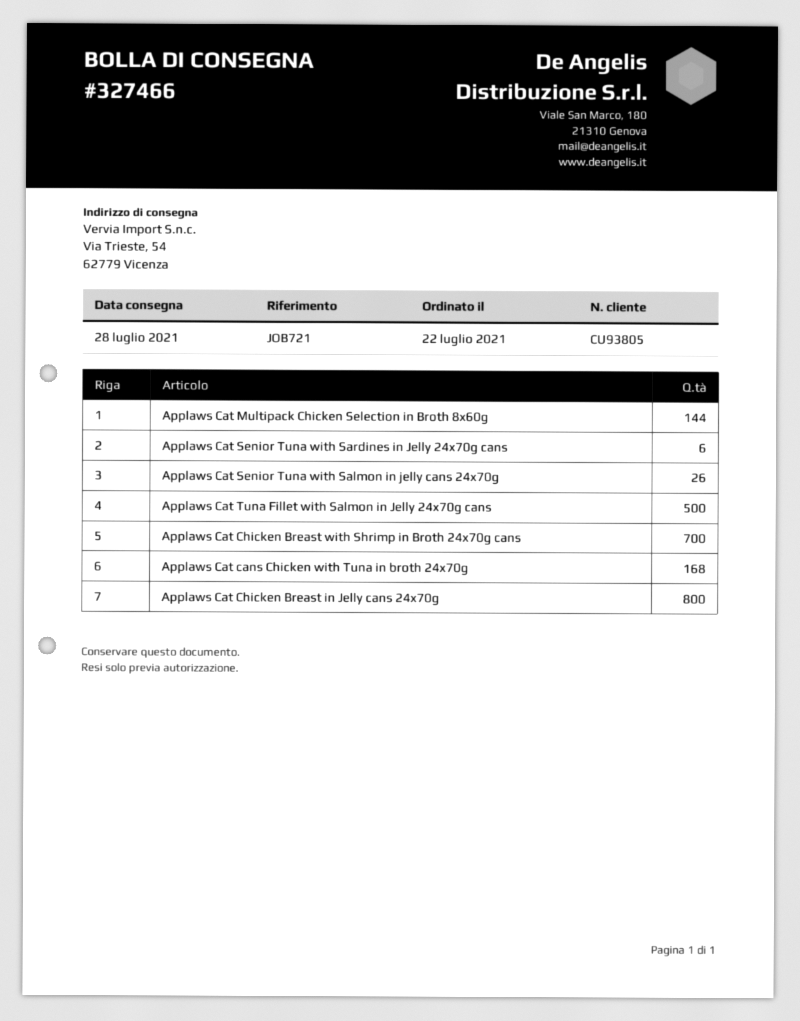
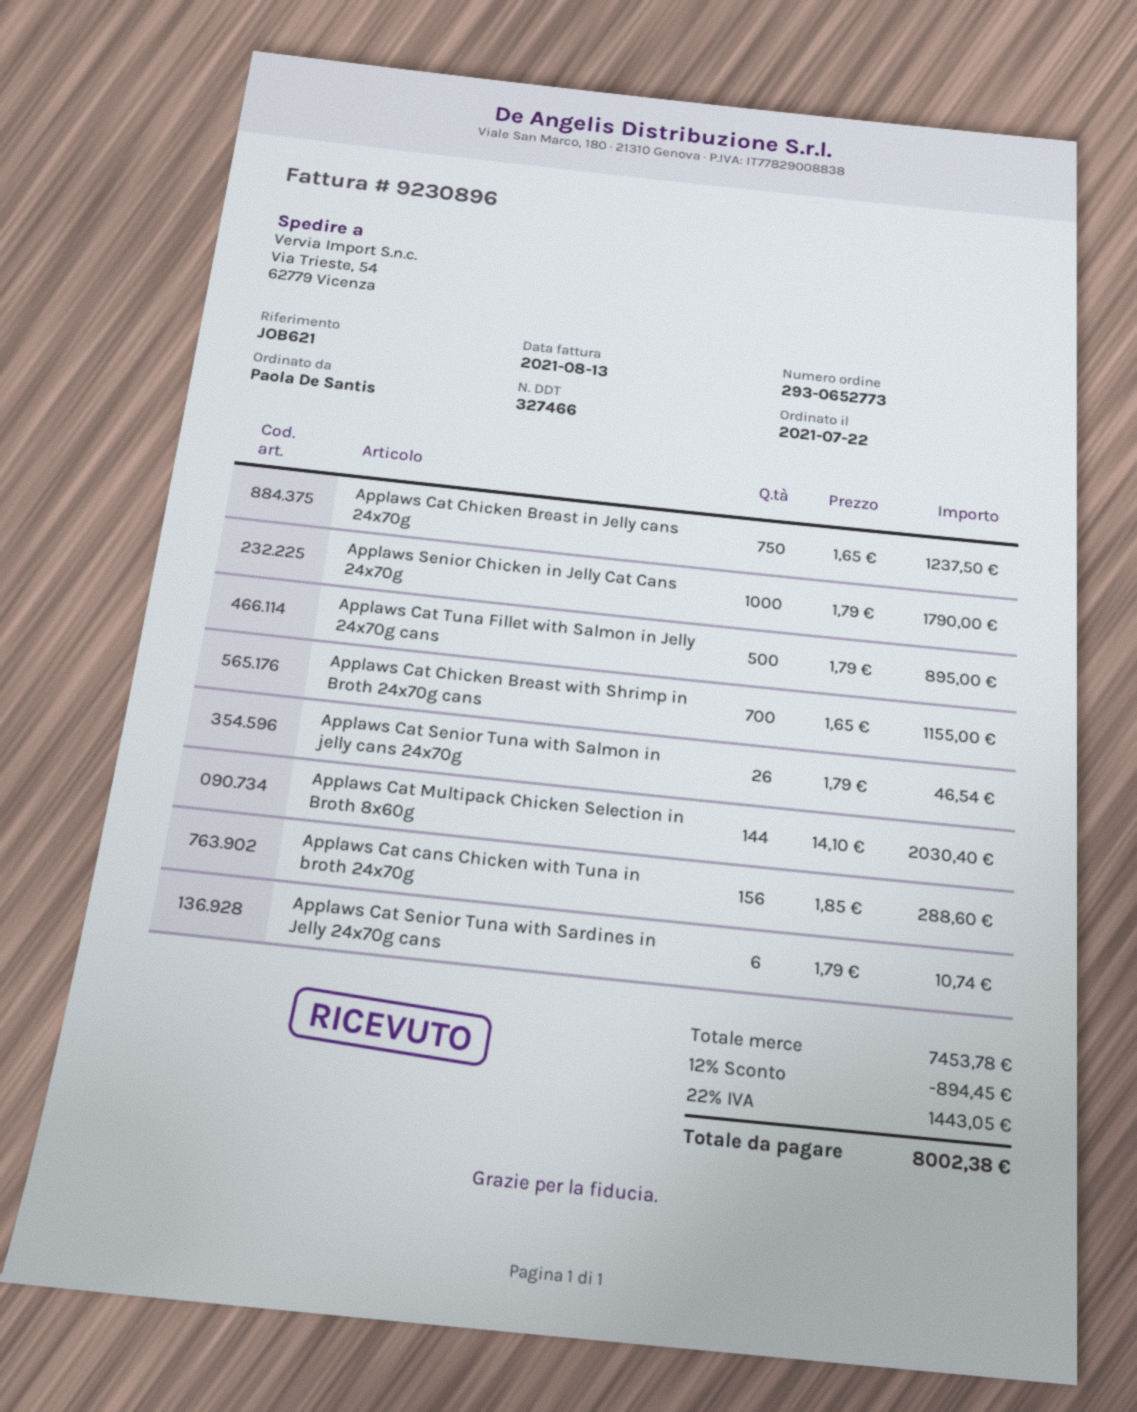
reference: JOB721 -> JOB621
Applaws Cat cans Chicken with Tuna in broth 24x70g: 168 -> 156
Applaws Cat Chicken Breast in Jelly cans 24x70g: 800 -> 750
Applaws Senior Chicken in Jelly Cat Cans 24x70g: none -> 1000

